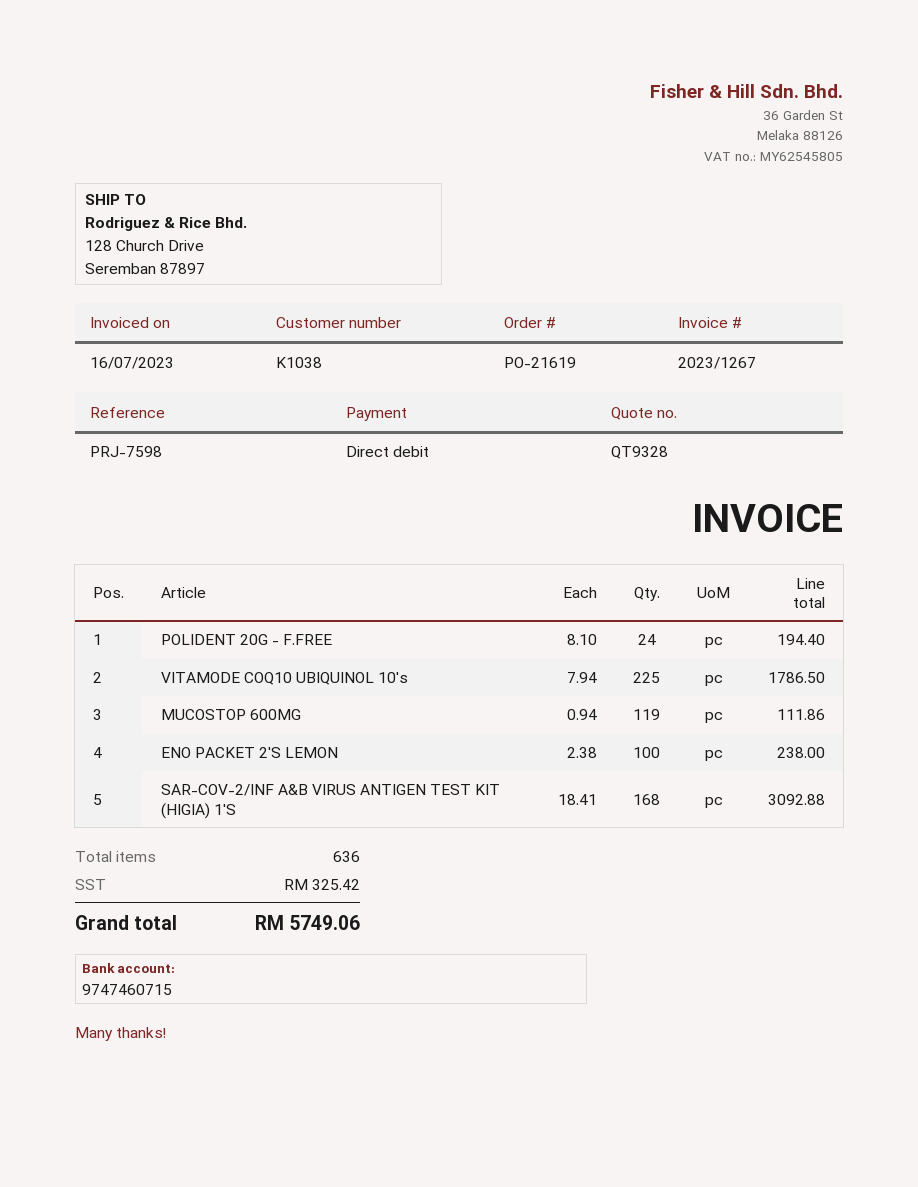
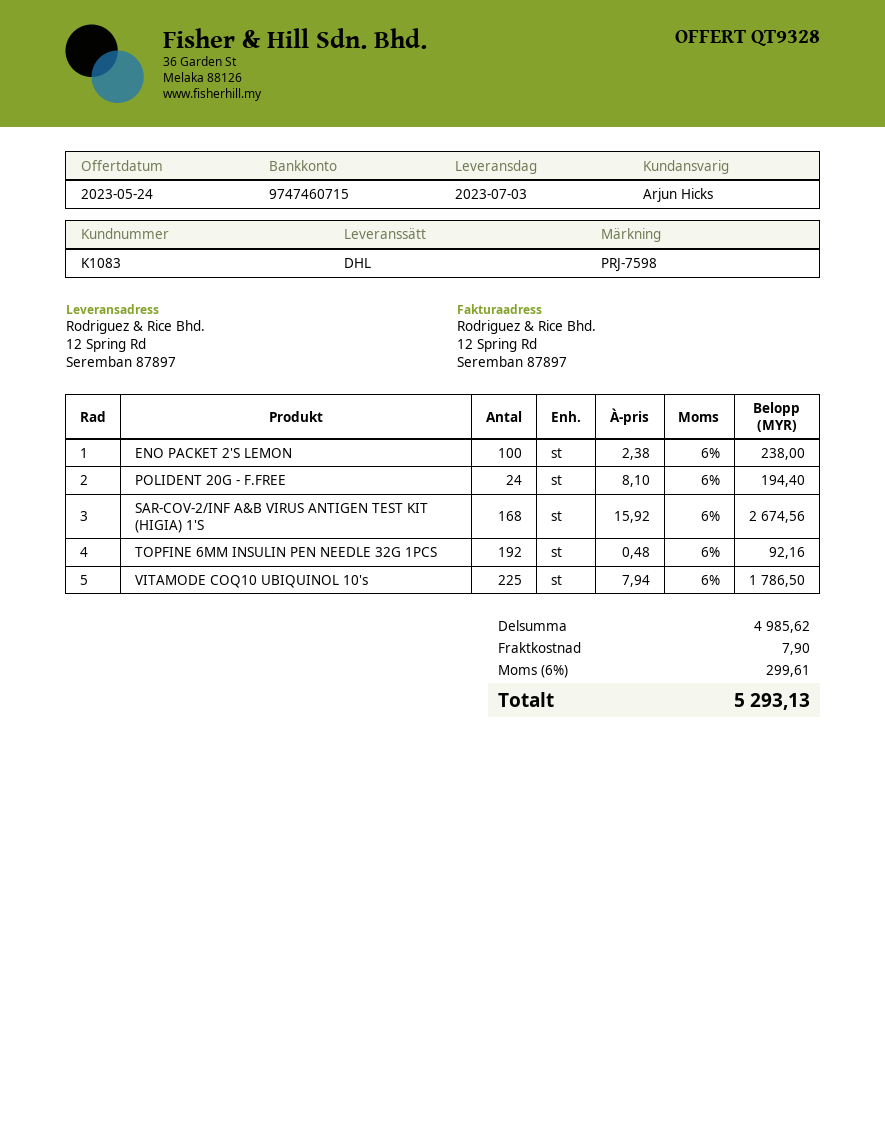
customer number: K1038 -> K1083
ship to: 128 Church Drive, Seremban 87897 -> 12 Spring Rd, Seremban 87897
MUCOSTOP 600MG: 119 x 0.94 = 111.86 -> none
SAR-COV-2/INF A&B VIRUS ANTIGEN TEST KIT (HIGIA) 1'S: 168 x 18.41 = 3092.88 -> 168 x 15.92 = 2674.56
TOPFINE 6MM INSULIN PEN NEEDLE 32G 1PCS: none -> 192 x 0.48 = 92.16
shipping: none -> 7.90
tax: 325.42 -> 299.61
total: 5749.06 -> 5293.13

